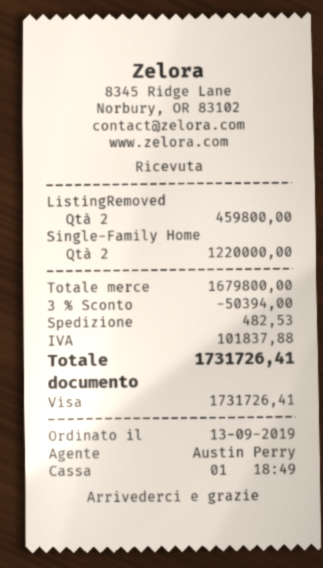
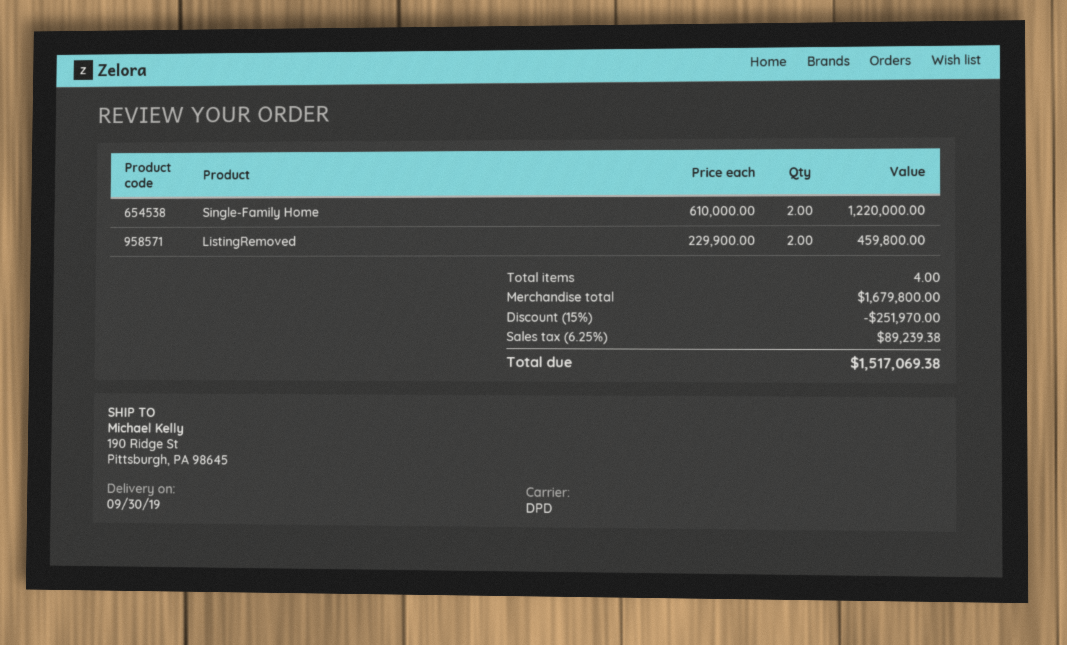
discount: 3% = 50394.00 -> 15% = 251970.00
shipping: 482.53 -> none
tax: 101837.88 -> 89239.38
total: 1731726.41 -> 1517069.38

